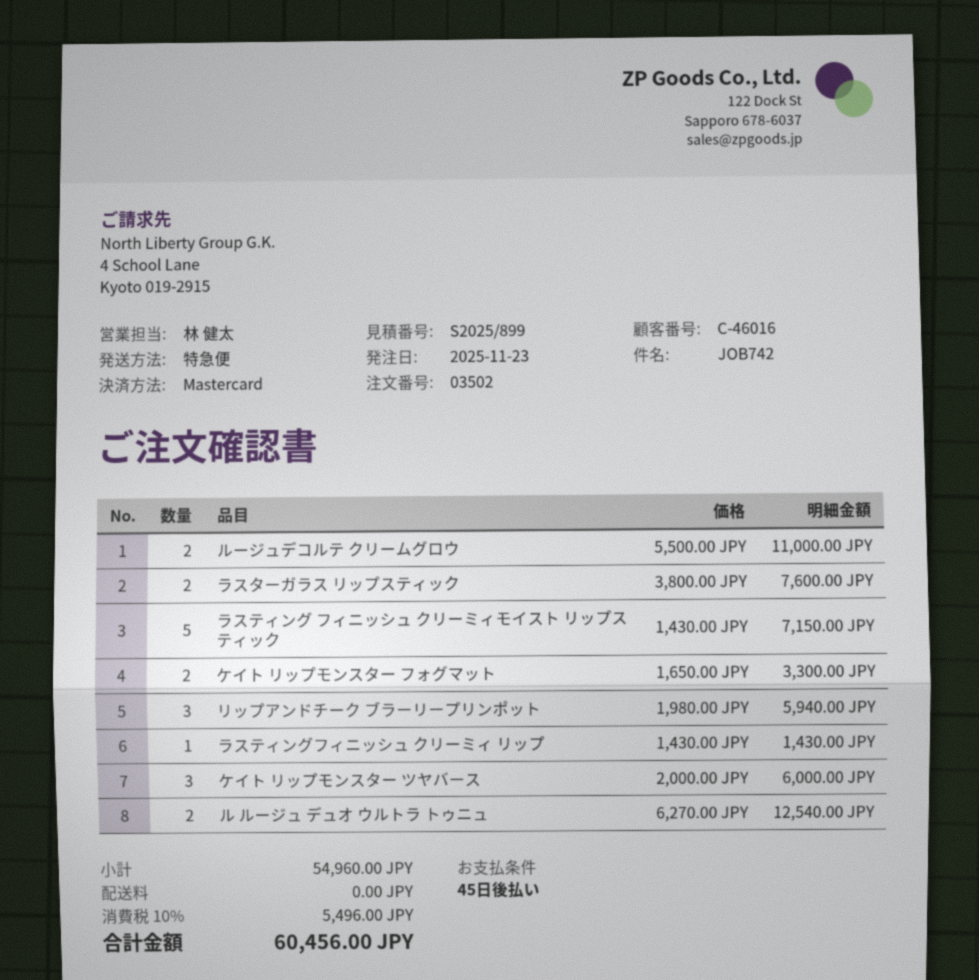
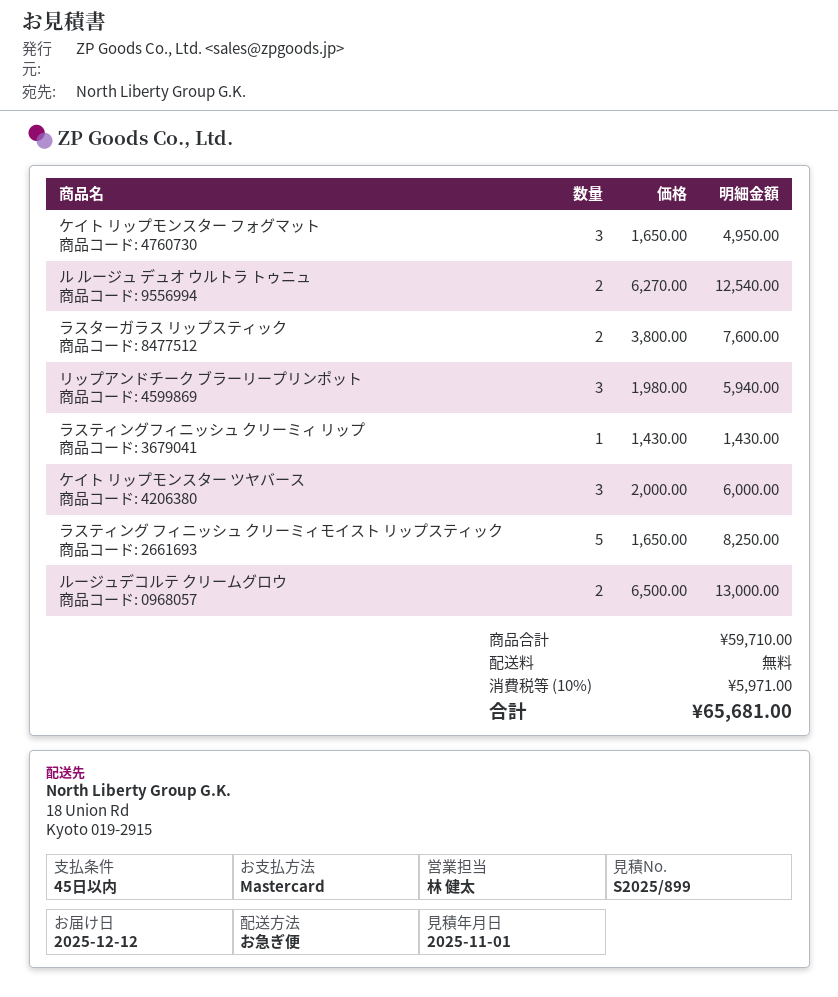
ルージュデコルテ クリームグロウ: 2 x 5500.00 = 11000.00 -> 2 x 6500.00 = 13000.00
ラスティング フィニッシュ クリーミィモイスト リップスティック: 5 x 1430.00 = 7150.00 -> 5 x 1650.00 = 8250.00
ケイト リップモンスター フォグマット: 2 x 1650.00 = 3300.00 -> 3 x 1650.00 = 4950.00
subtotal: 54960.00 -> 59710.00
tax: 10% = 5496.00 -> 10% = 5971.00
total: 60456.00 -> 65681.00

